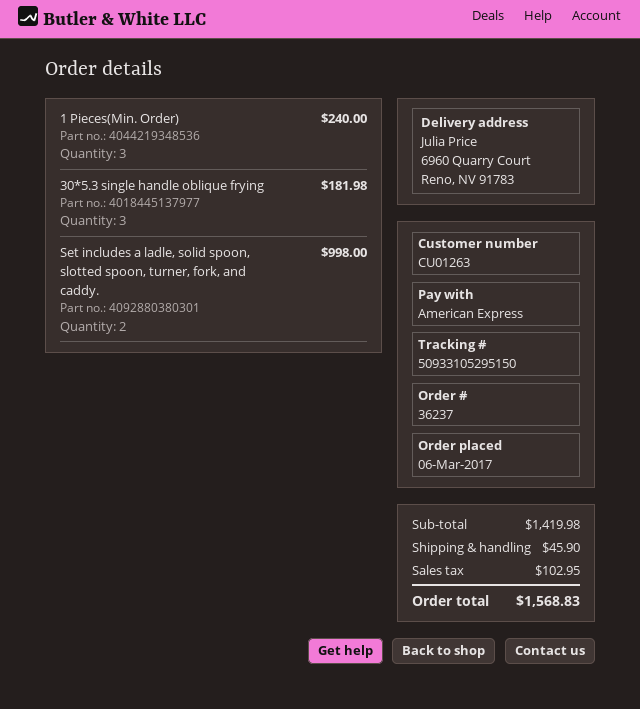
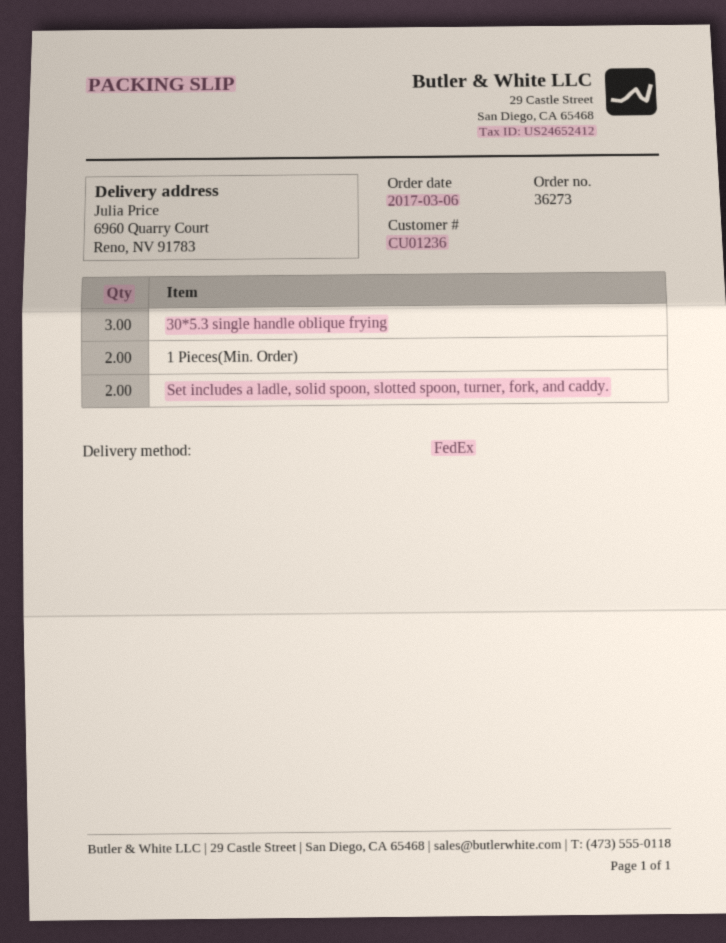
order number: 36237 -> 36273
customer number: CU01263 -> CU01236
1 Pieces(Min. Order): 3 -> 2

